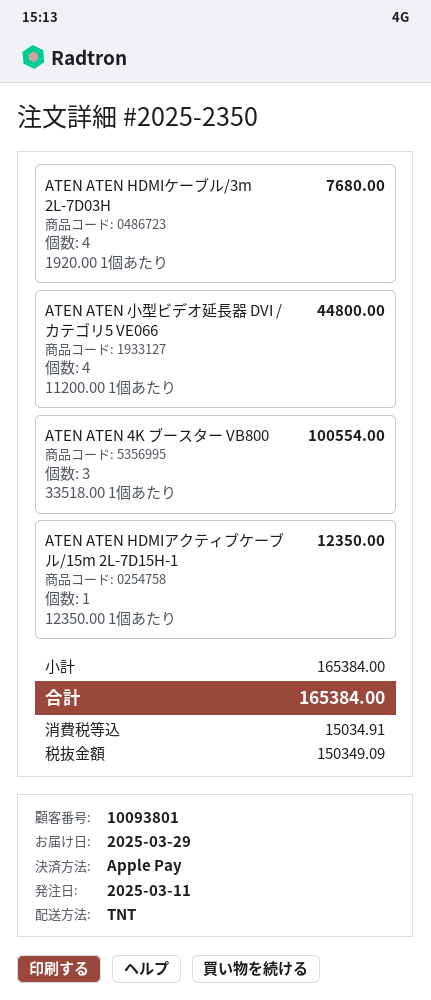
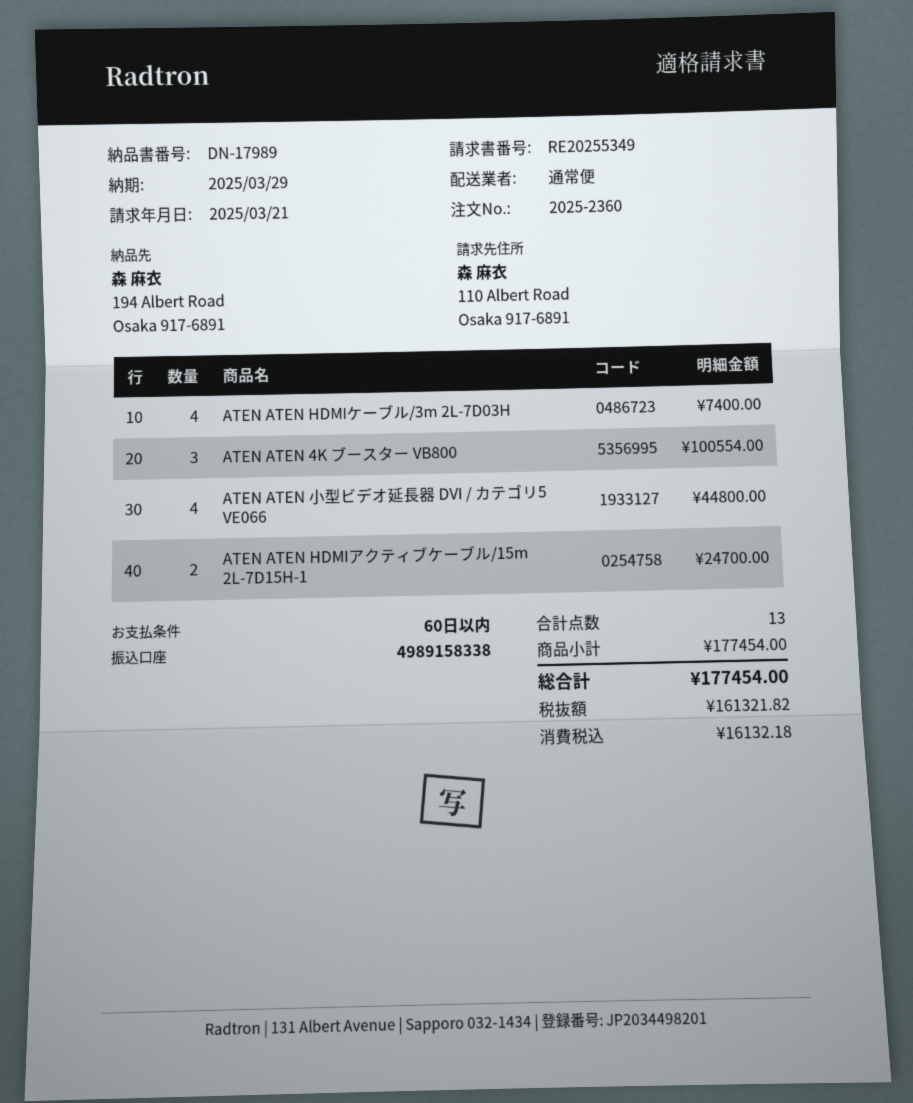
order number: 2025-2350 -> 2025-2360
shipping method: TNT -> standard
ATEN ATEN HDMIケーブル/3m 2L-7D03H: 4 for 7680.00 -> 4 for 7400.00
ATEN ATEN HDMIアクティブケーブル/15m 2L-7D15H-1: 1 for 12350.00 -> 2 for 24700.00
subtotal: 165384.00 -> 177454.00
net: 150349.09 -> 161321.82
tax: 15034.91 -> 16132.18
total: 165384.00 -> 177454.00

